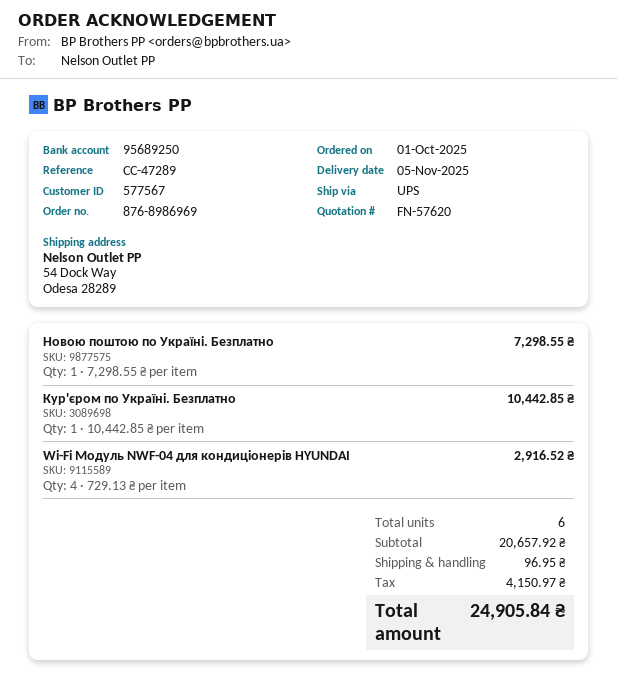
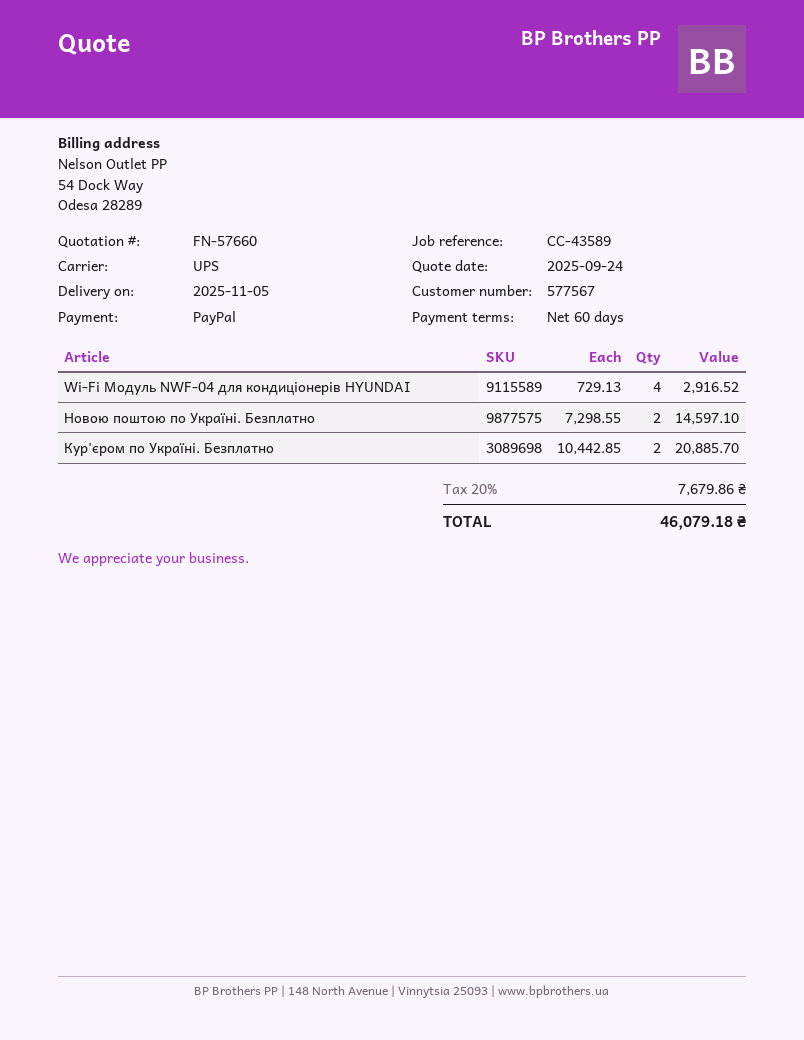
quote number: FN-57620 -> FN-57660
reference: CC-47289 -> CC-43589
Новою поштою по Україні. Безплатно: 1 x 7298.55 = 7298.55 -> 2 x 7298.55 = 14597.10
Кур'єром по Україні. Безплатно: 1 x 10442.85 = 10442.85 -> 2 x 10442.85 = 20885.70
shipping: 96.95 -> none
tax: 4150.97 -> 7679.86
total: 24905.84 -> 46079.18

